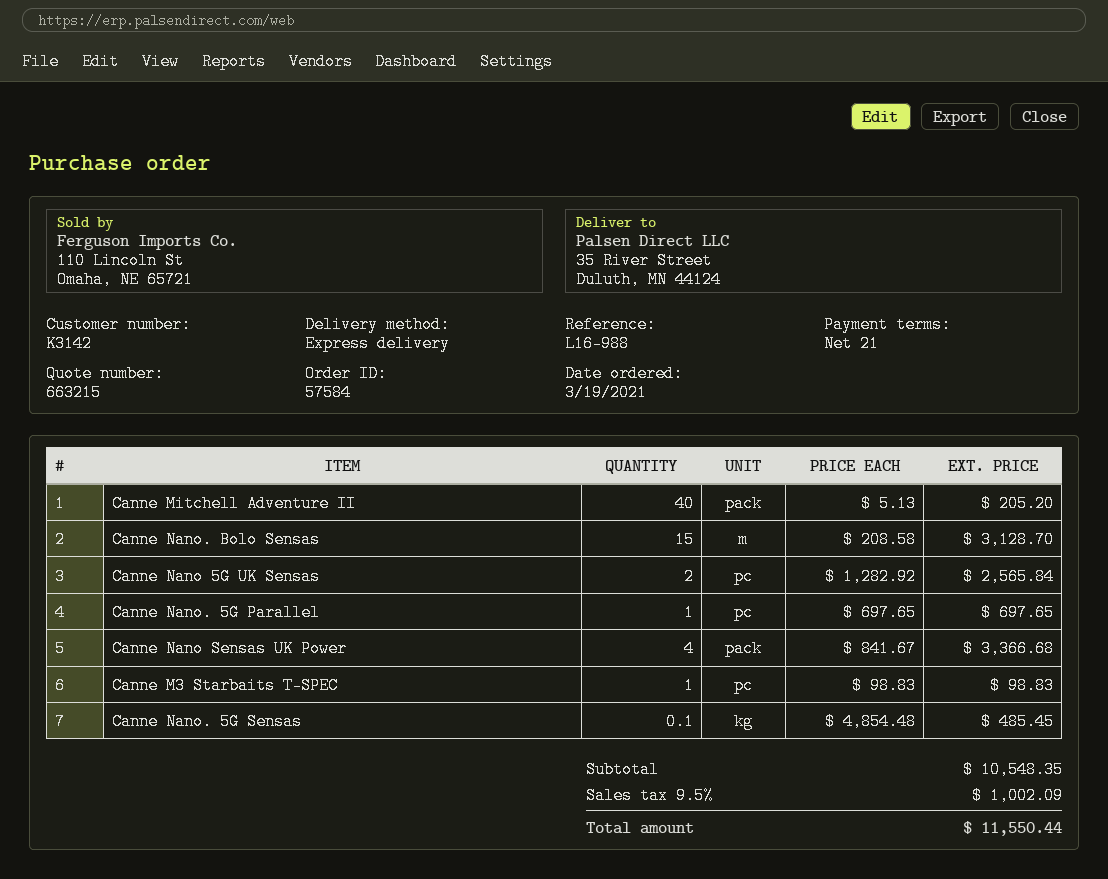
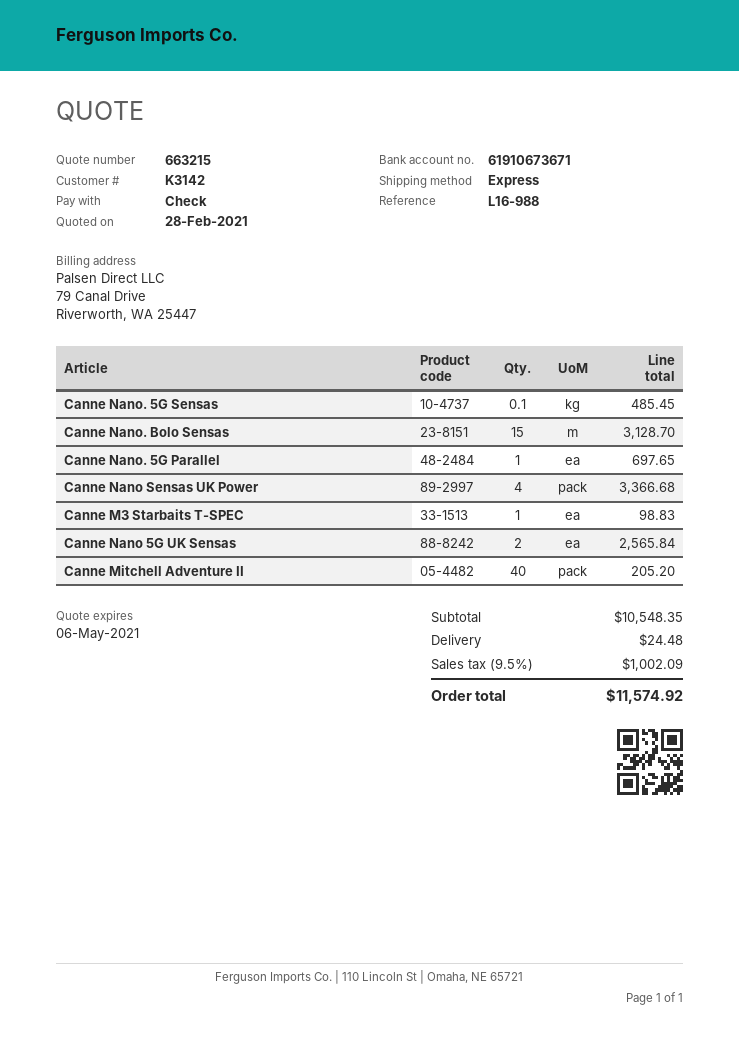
shipping: none -> 24.48
total: 11550.44 -> 11574.92

